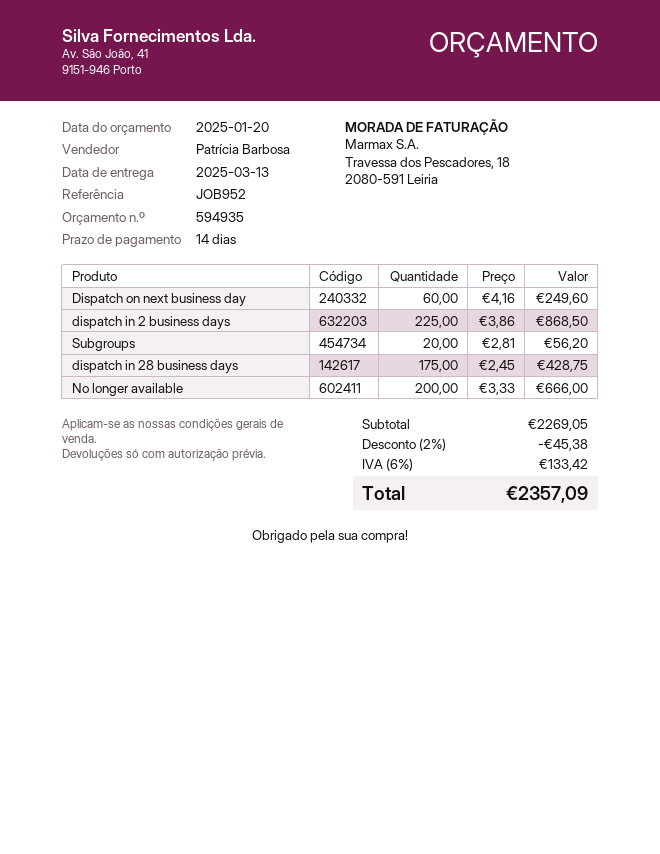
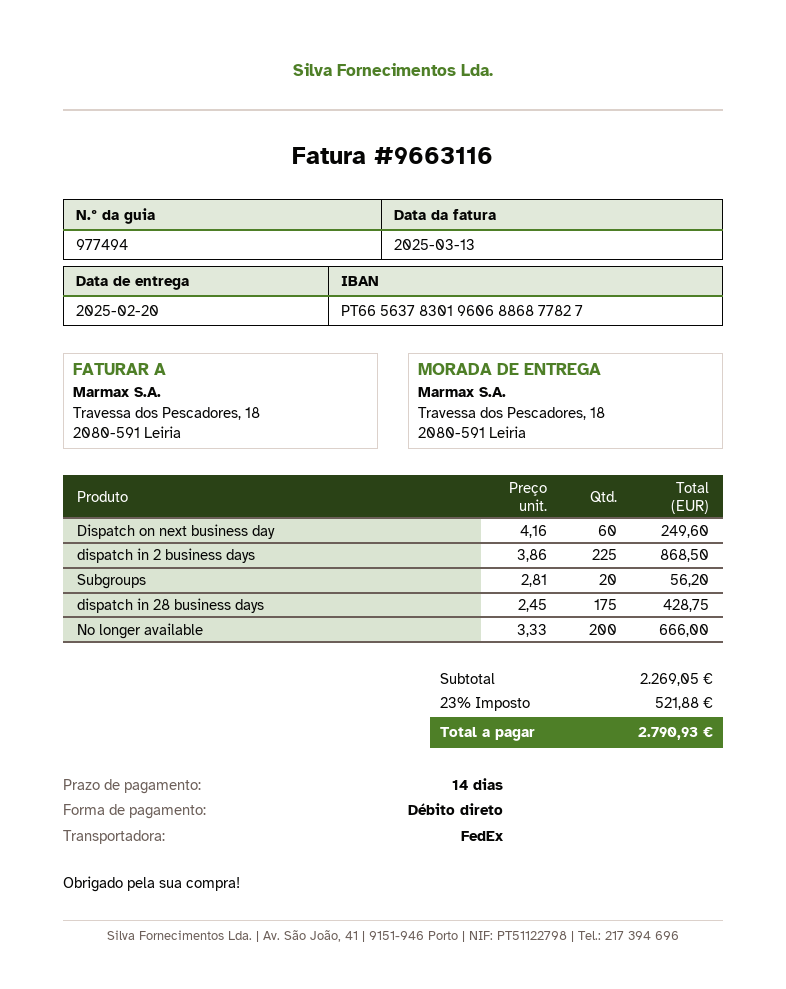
delivery date: 2025-03-13 -> 2025-02-20
discount: 2% = 45.38 -> none
tax: 6% = 133.42 -> 23% = 521.88
total: 2357.09 -> 2790.93

